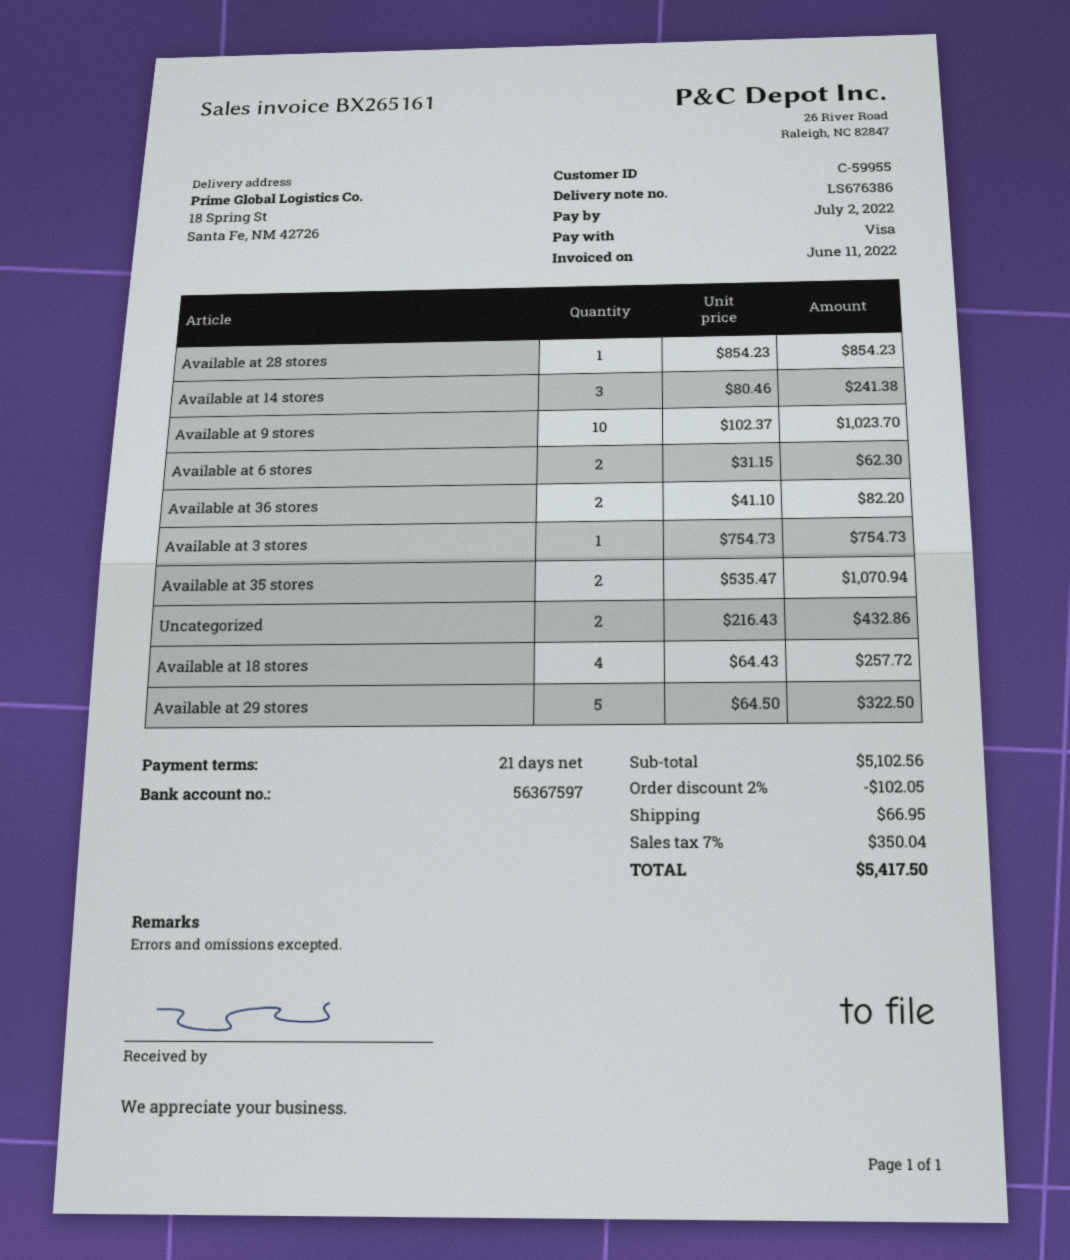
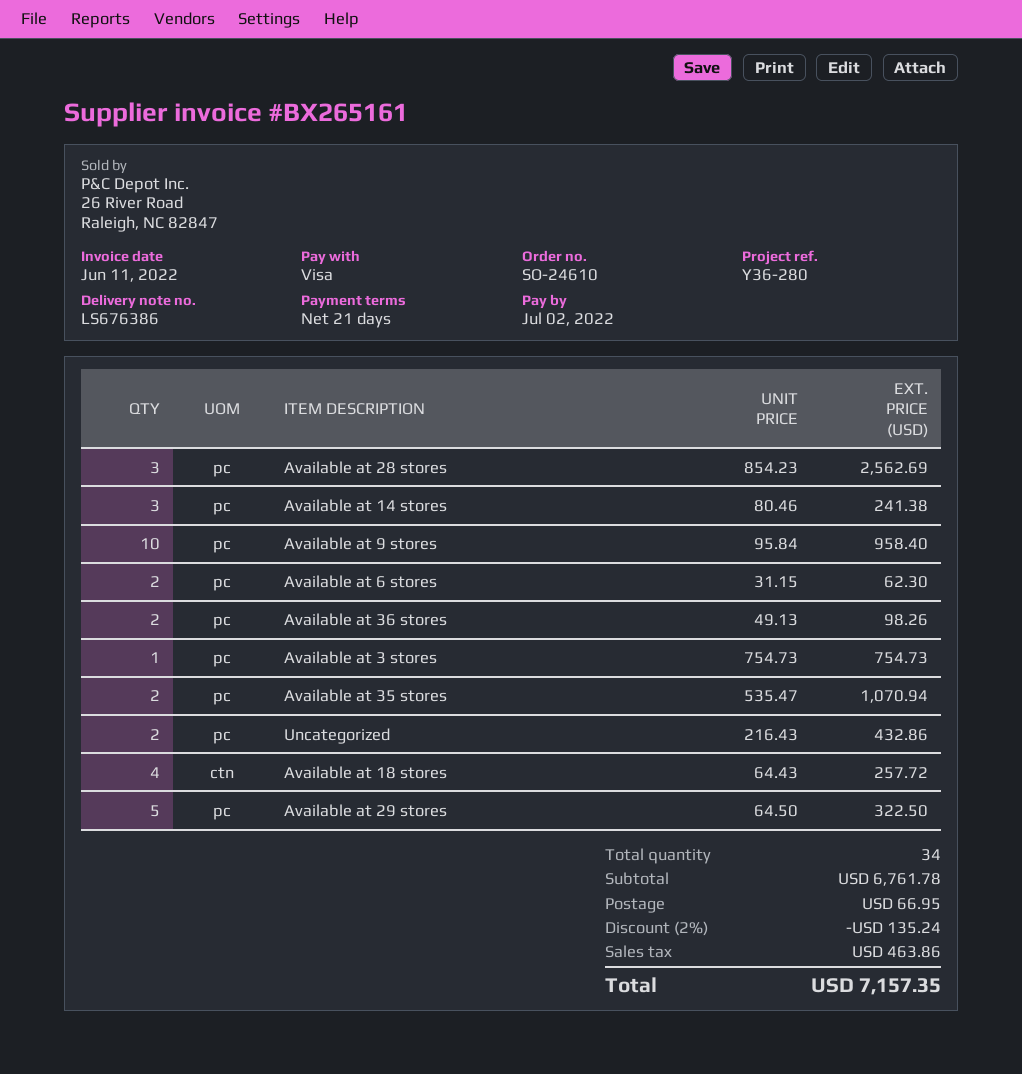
Available at 28 stores: 1 x 854.23 = 854.23 -> 3 x 854.23 = 2562.69
Available at 9 stores: 10 x 102.37 = 1023.70 -> 10 x 95.84 = 958.40
Available at 36 stores: 2 x 41.10 = 82.20 -> 2 x 49.13 = 98.26
subtotal: 5102.56 -> 6761.78
discount: 2% = 102.05 -> 2% = 135.24
tax: 350.04 -> 463.86
total: 5417.50 -> 7157.35

